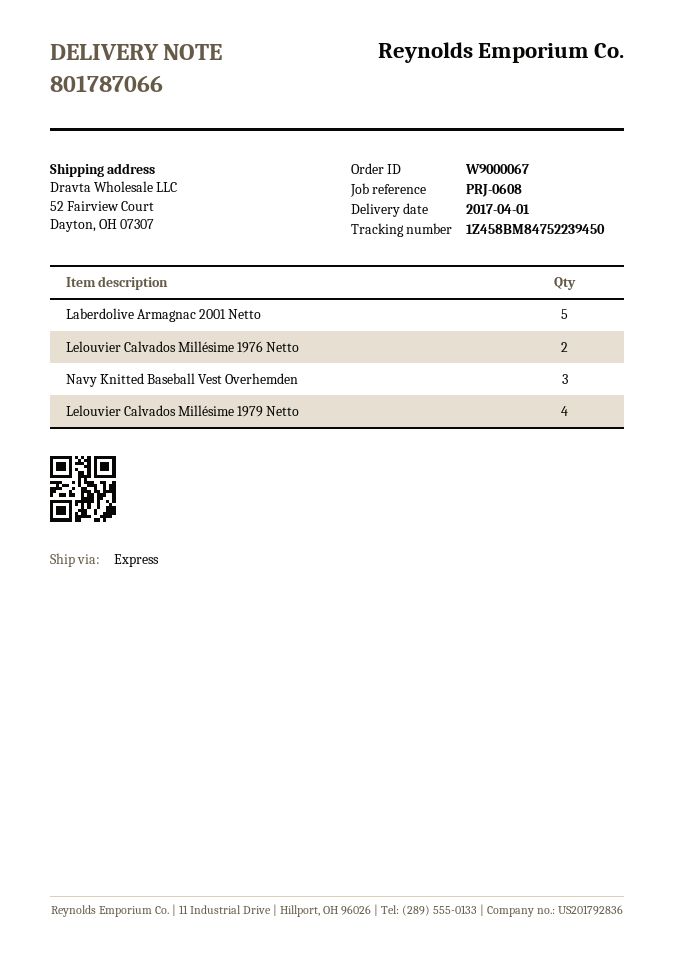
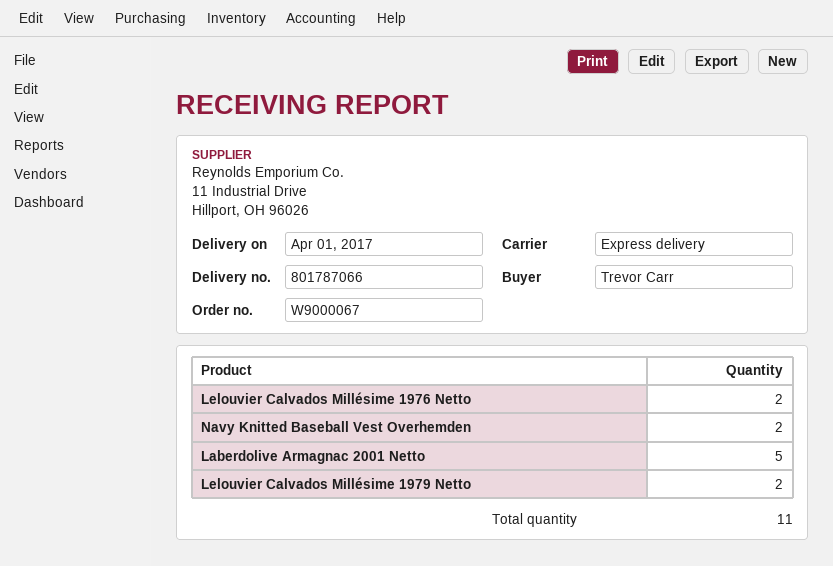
Navy Knitted Baseball Vest Overhemden: 3 -> 2
Lelouvier Calvados Millésime 1979 Netto: 4 -> 2

